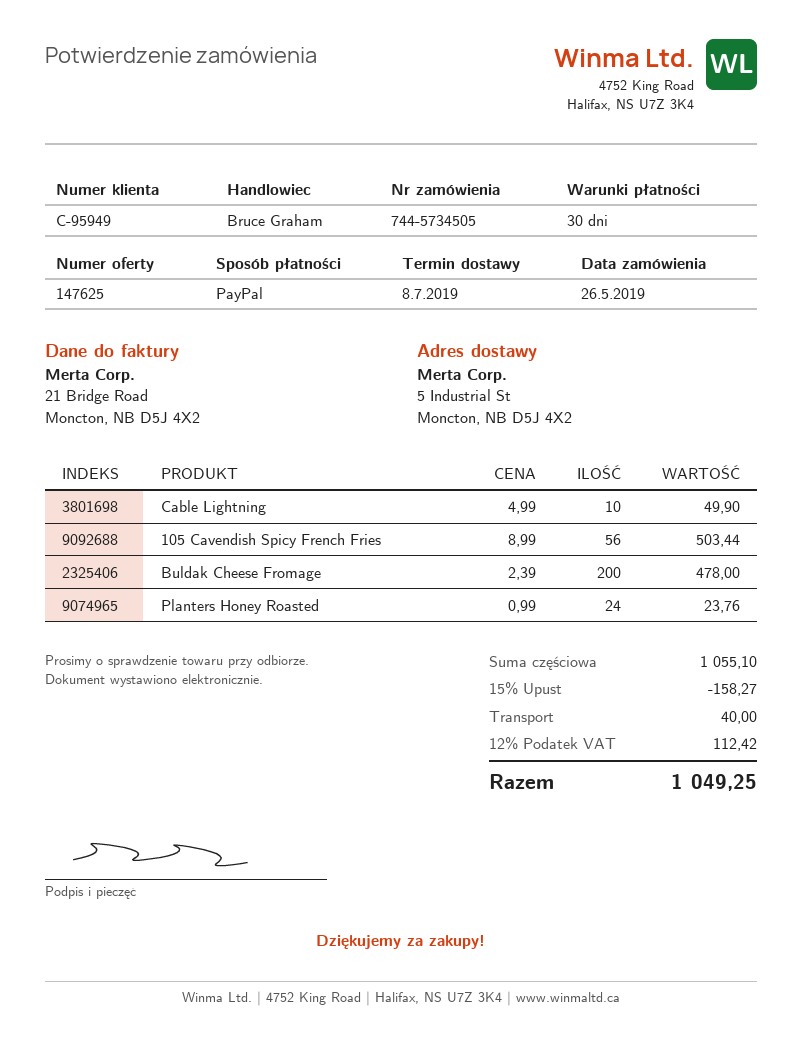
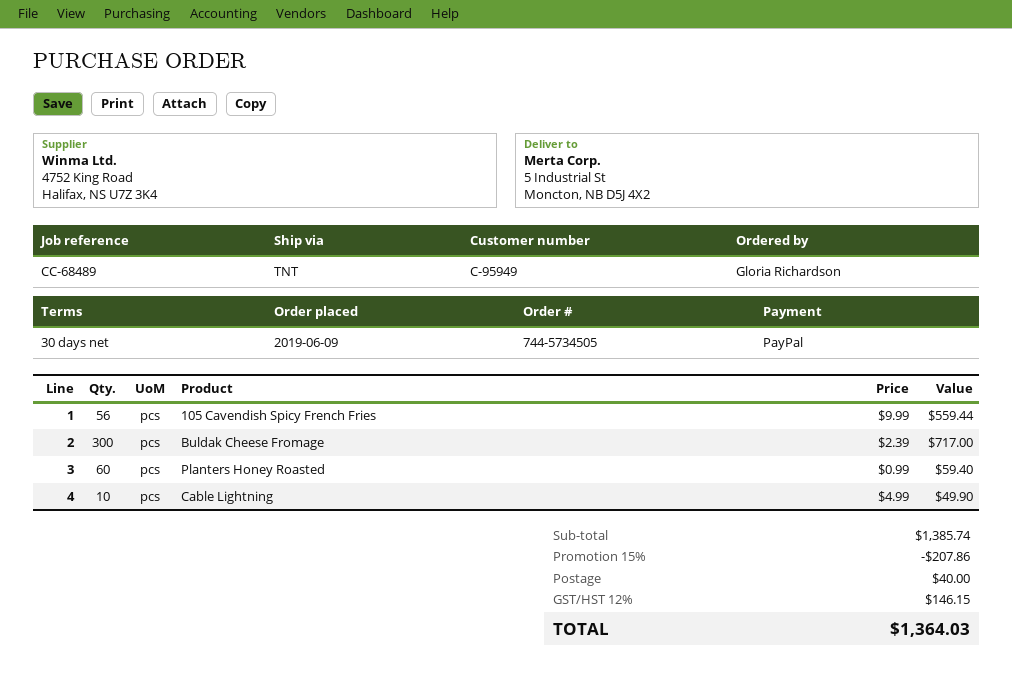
order date: 2019-05-26 -> 2019-06-09
105 Cavendish Spicy French Fries: 56 x 8.99 = 503.44 -> 56 x 9.99 = 559.44
Buldak Cheese Fromage: 200 x 2.39 = 478.00 -> 300 x 2.39 = 717.00
Planters Honey Roasted: 24 x 0.99 = 23.76 -> 60 x 0.99 = 59.40
subtotal: 1055.10 -> 1385.74
discount: 15% = 158.27 -> 15% = 207.86
tax: 12% = 112.42 -> 12% = 146.15
total: 1049.25 -> 1364.03

